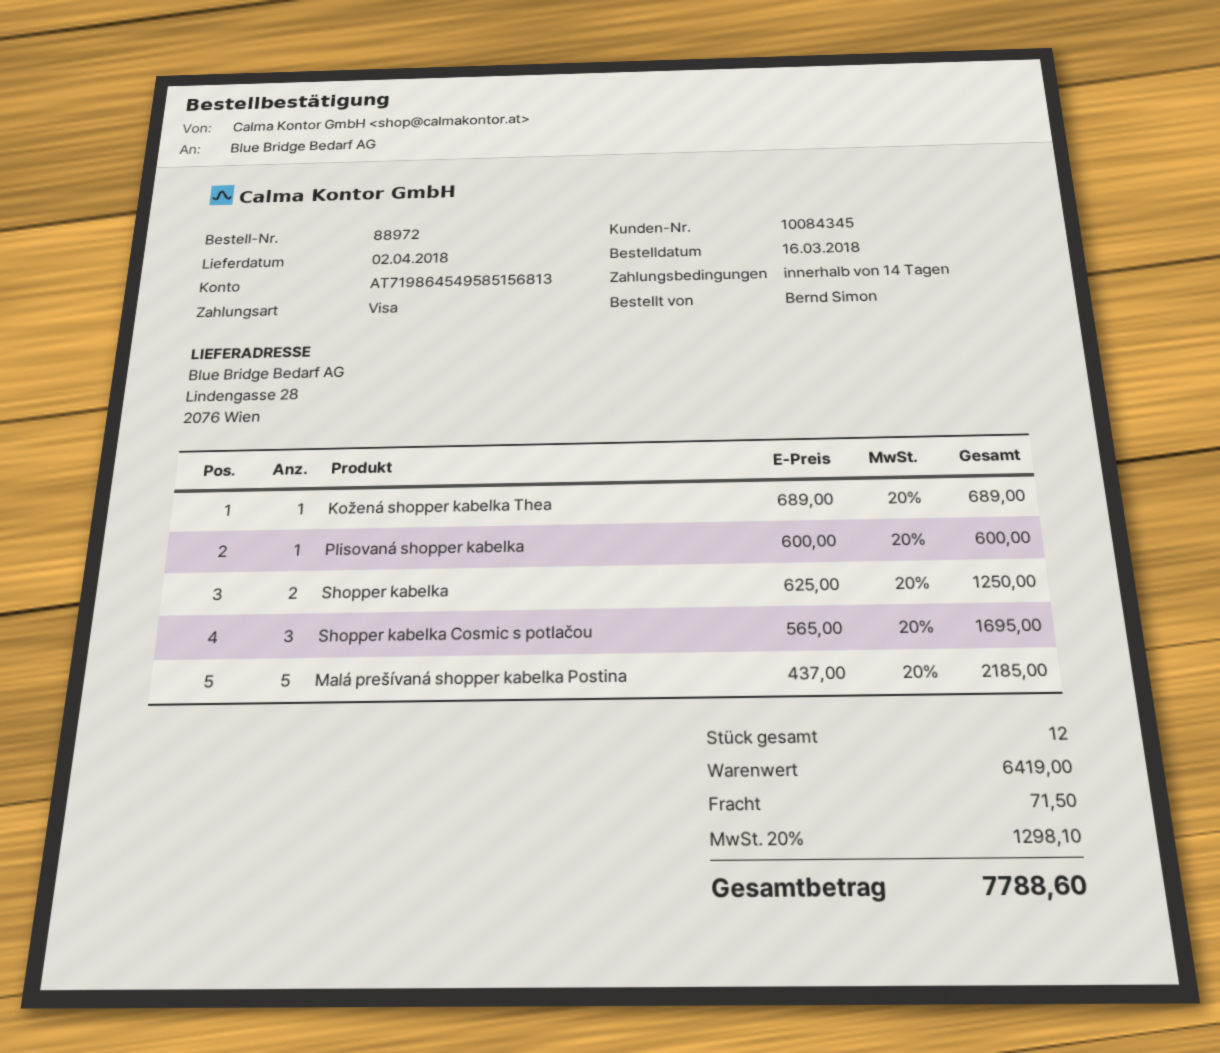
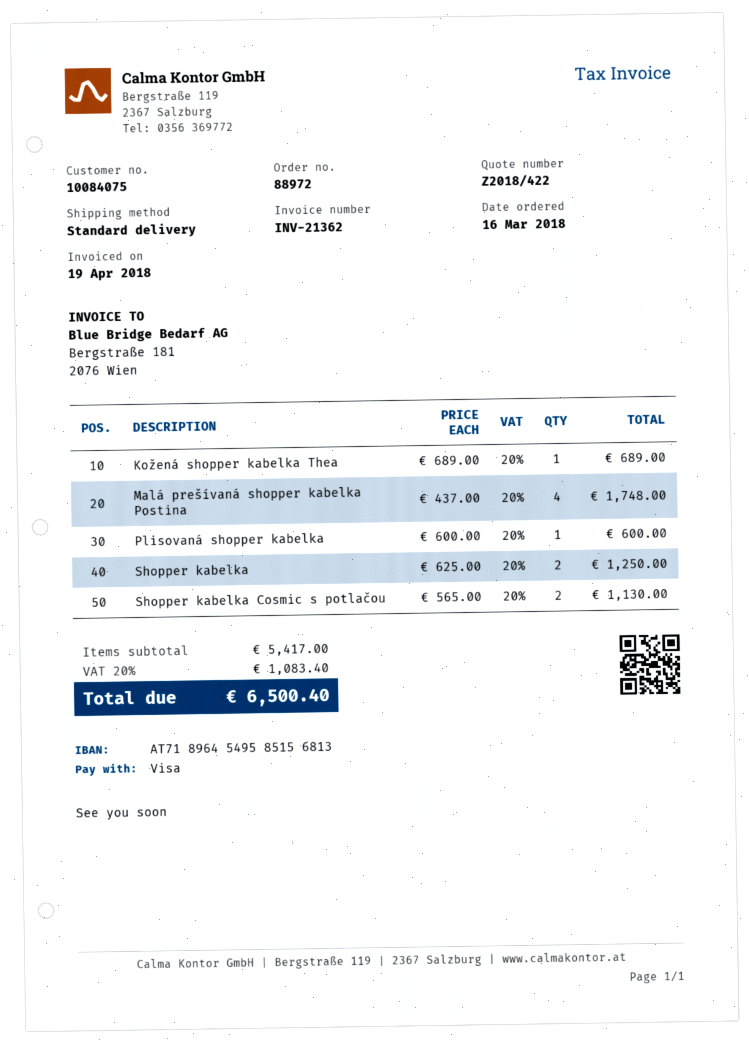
customer number: 10084345 -> 10084075
bank account: AT719864549585156813 -> AT718964549585156813
Shopper kabelka Cosmic s potlačou: 3 x 565.00 = 1695.00 -> 2 x 565.00 = 1130.00
Malá prešívaná shopper kabelka Postina: 5 x 437.00 = 2185.00 -> 4 x 437.00 = 1748.00
subtotal: 6419.00 -> 5417.00
shipping: 71.50 -> none
tax: 20% = 1298.10 -> 20% = 1083.40
total: 7788.60 -> 6500.40

